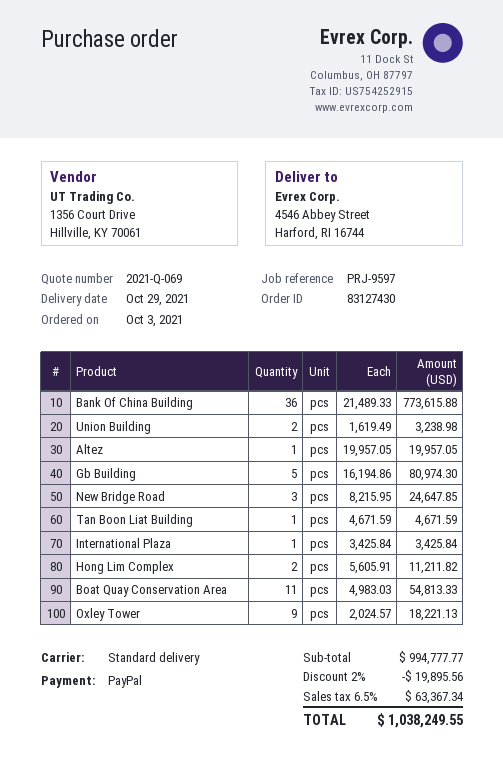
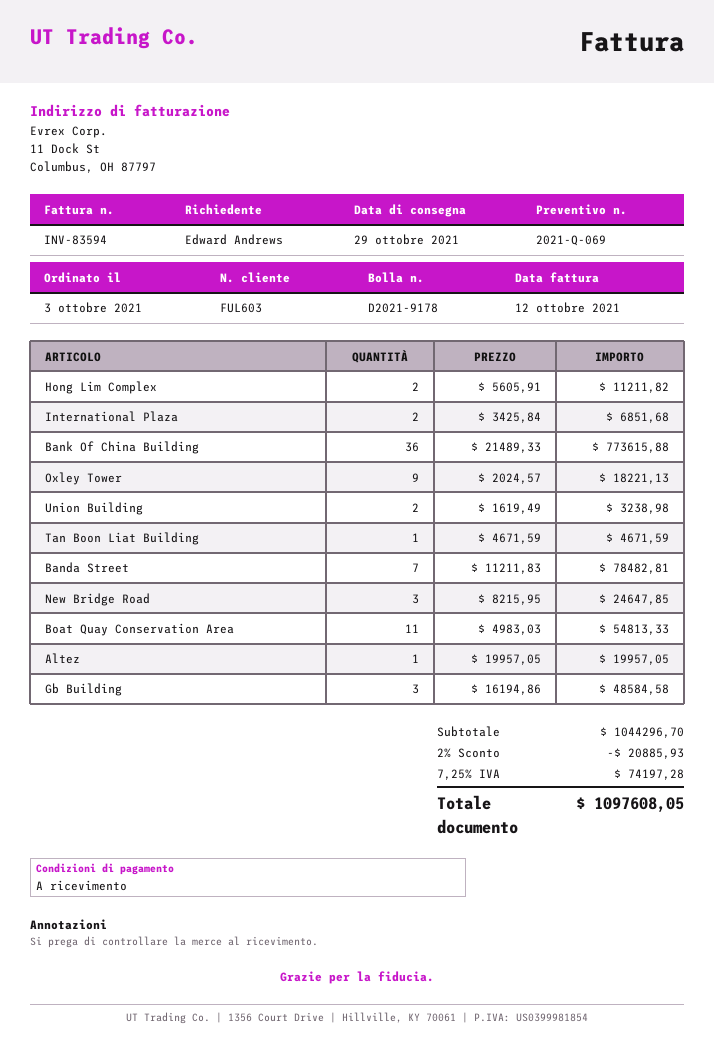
Gb Building: 5 x 16194.86 = 80974.30 -> 3 x 16194.86 = 48584.58
International Plaza: 1 x 3425.84 = 3425.84 -> 2 x 3425.84 = 6851.68
Banda Street: none -> 7 x 11211.83 = 78482.81
subtotal: 994777.77 -> 1044296.70
discount: 2% = 19895.56 -> 2% = 20885.93
tax: 6.5% = 63367.34 -> 7.25% = 74197.28
total: 1038249.55 -> 1097608.05

